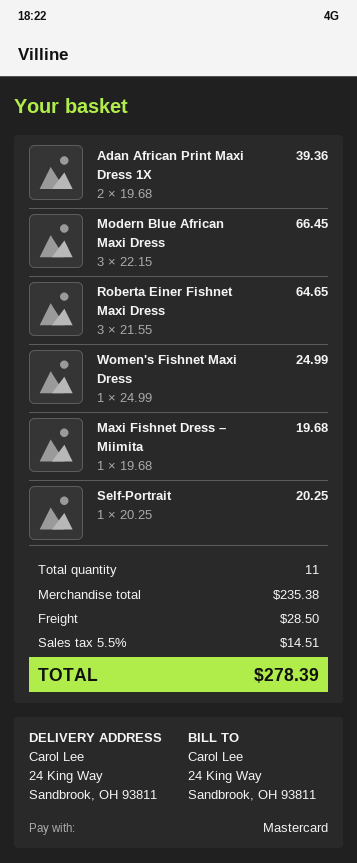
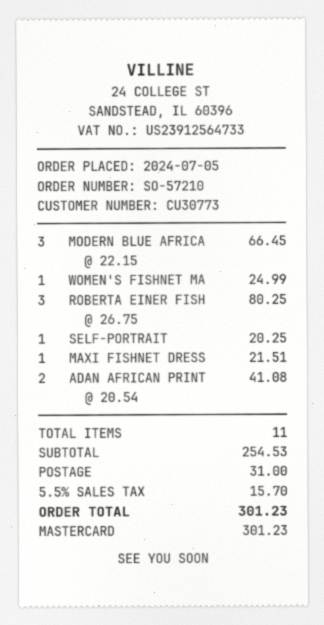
Adan African Print Maxi Dress 1X: 2 x 19.68 = 39.36 -> 2 x 20.54 = 41.08
Roberta Einer Fishnet Maxi Dress: 3 x 21.55 = 64.65 -> 3 x 26.75 = 80.25
Maxi Fishnet Dress – Miimita: 1 x 19.68 = 19.68 -> 1 x 21.51 = 21.51
subtotal: 235.38 -> 254.53
shipping: 28.50 -> 31.00
tax: 5.5% = 14.51 -> 5.5% = 15.70
total: 278.39 -> 301.23

